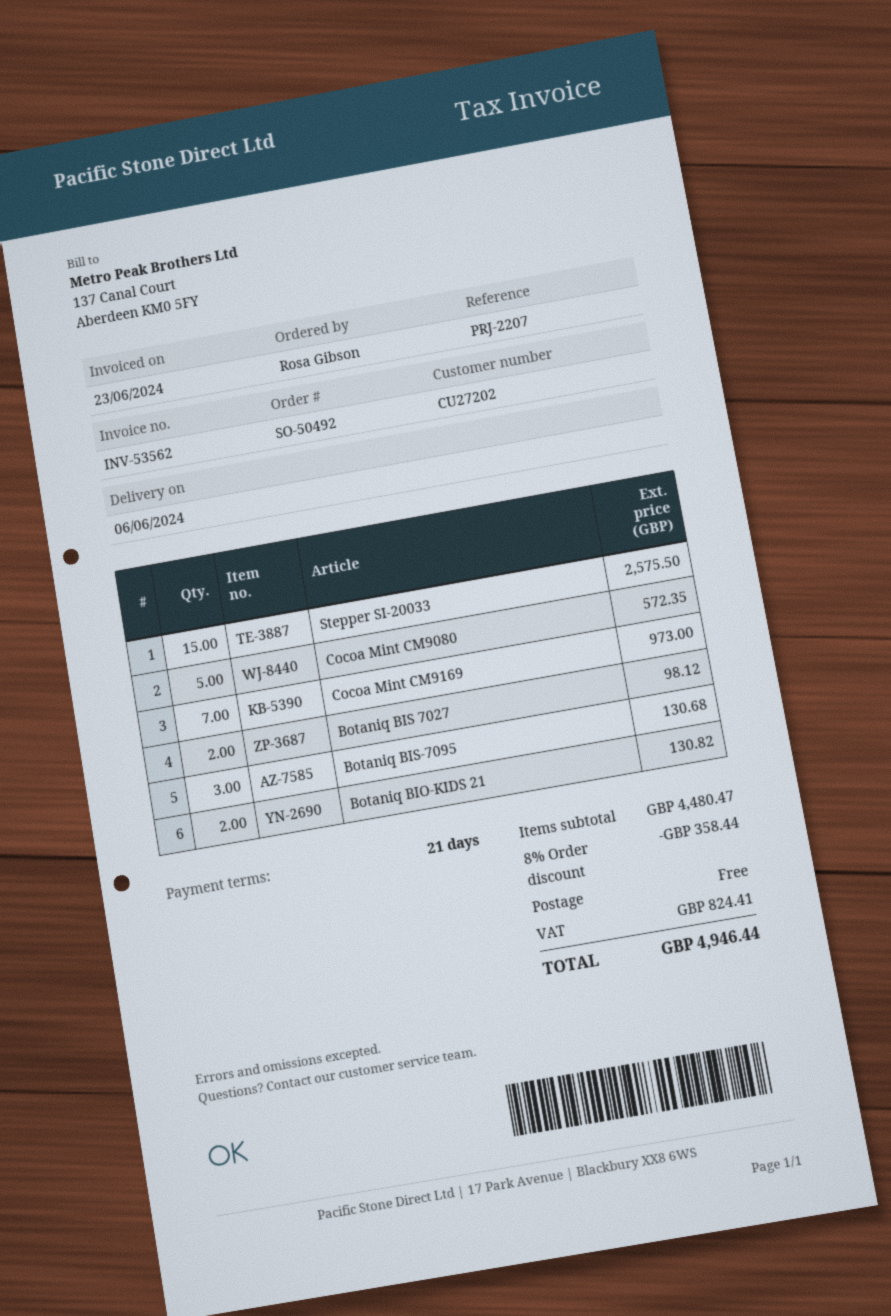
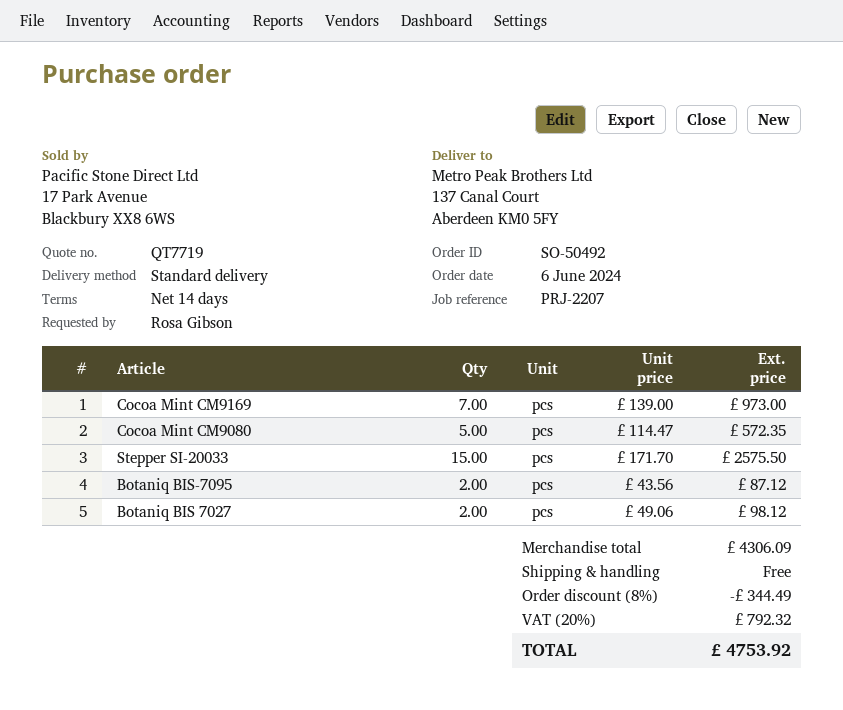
payment terms: 21 days -> 14 days
Botaniq BIS-7095: 3 for 130.68 -> 2 for 87.12
Botaniq BIO-KIDS 21: 2 for 130.82 -> none
subtotal: 4480.47 -> 4306.09
discount: 8% = 358.44 -> 8% = 344.49
tax: 824.41 -> 792.32
total: 4946.44 -> 4753.92

